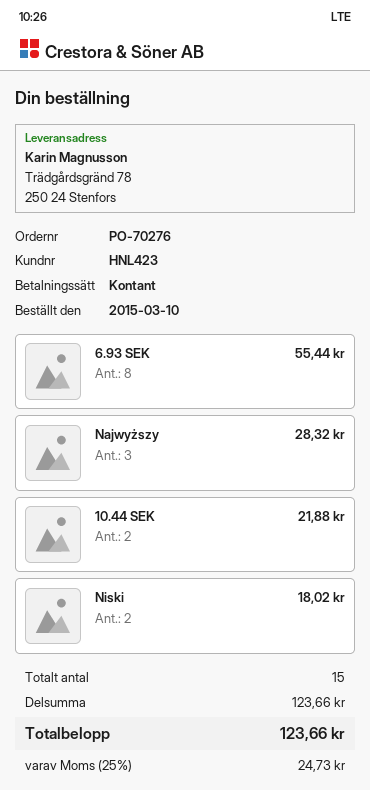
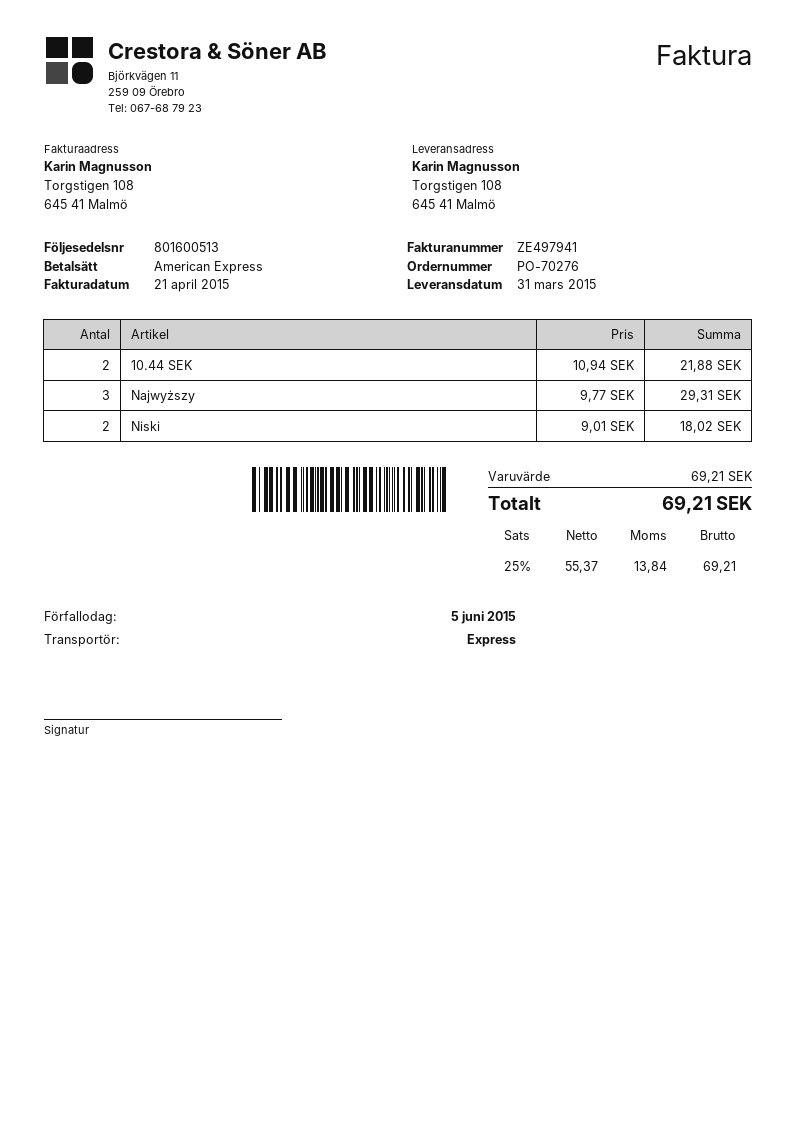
payment method: cash -> American Express
ship to: Trädgårdsgränd 78, 250 24 Stenfors -> Torgstigen 108, 645 41 Malmö
6.93 SEK: 8 for 55.44 -> none
Najwyższy: 3 for 28.32 -> 3 for 29.31
subtotal: 123.66 -> 69.21
tax: 25% = 24.73 -> 25% = 13.84
total: 123.66 -> 69.21

